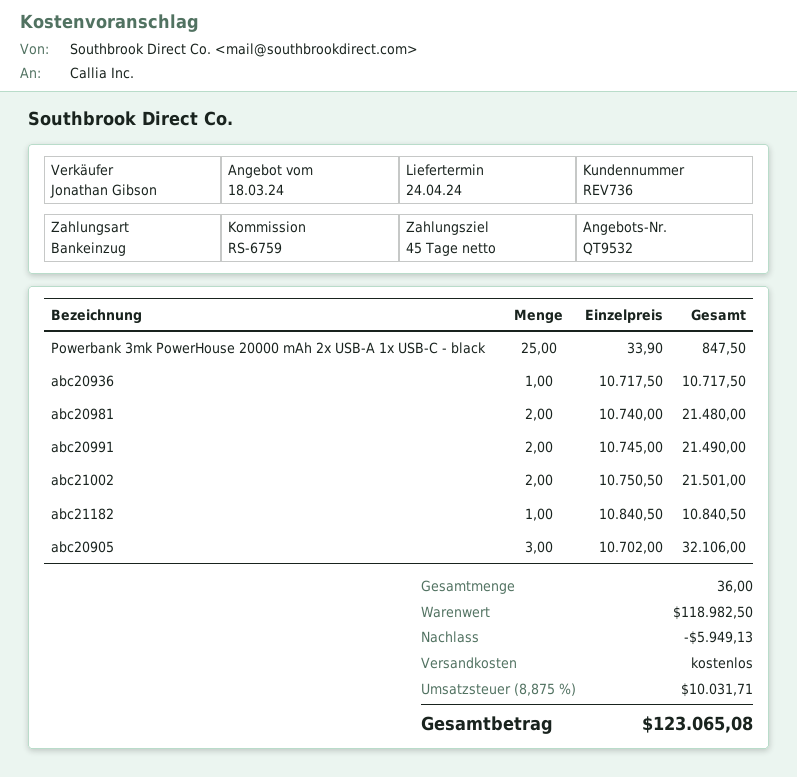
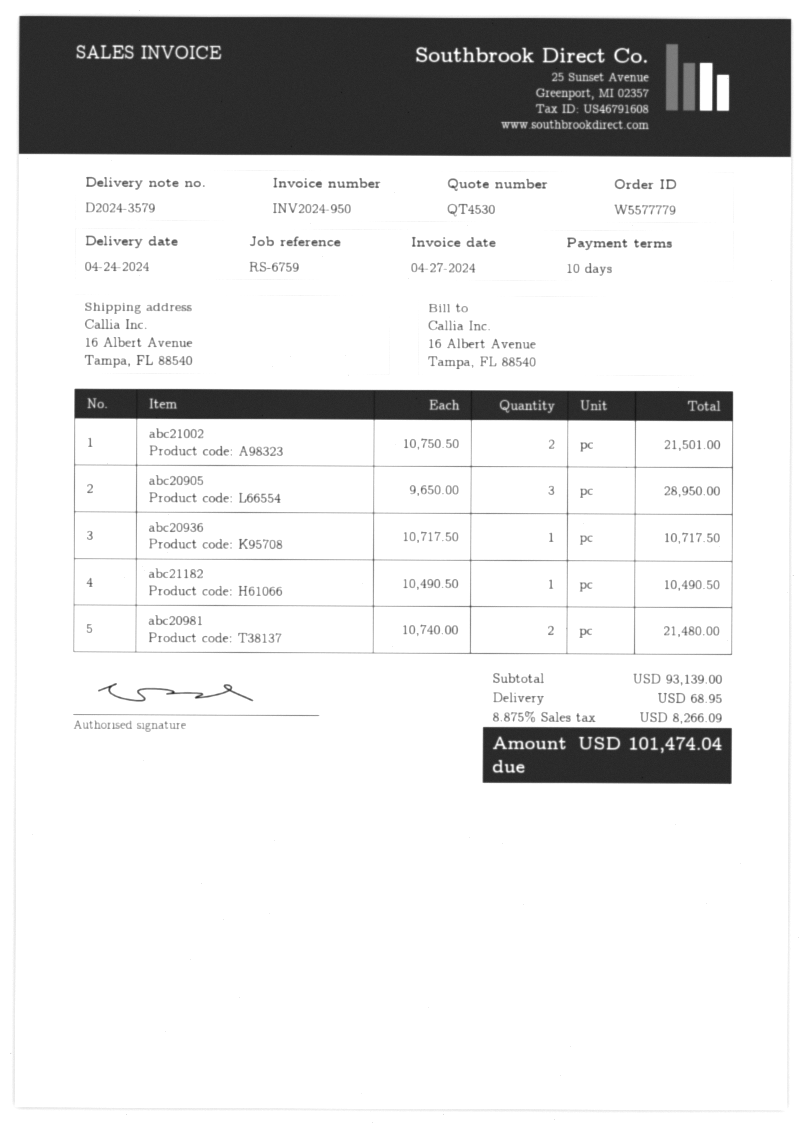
quote number: QT9532 -> QT4530
payment terms: 45 days -> 10 days
Powerbank 3mk PowerHouse 20000 mAh 2x USB-A 1x USB-C - black: 25 x 33.90 = 847.50 -> none
abc20991: 2 x 10745.00 = 21490.00 -> none
abc21182: 1 x 10840.50 = 10840.50 -> 1 x 10490.50 = 10490.50
abc20905: 3 x 10702.00 = 32106.00 -> 3 x 9650.00 = 28950.00
subtotal: 118982.50 -> 93139.00
discount: 5949.13 -> none
shipping: 0.00 -> 68.95
tax: 8.875% = 10031.71 -> 8.875% = 8266.09
total: 123065.08 -> 101474.04

